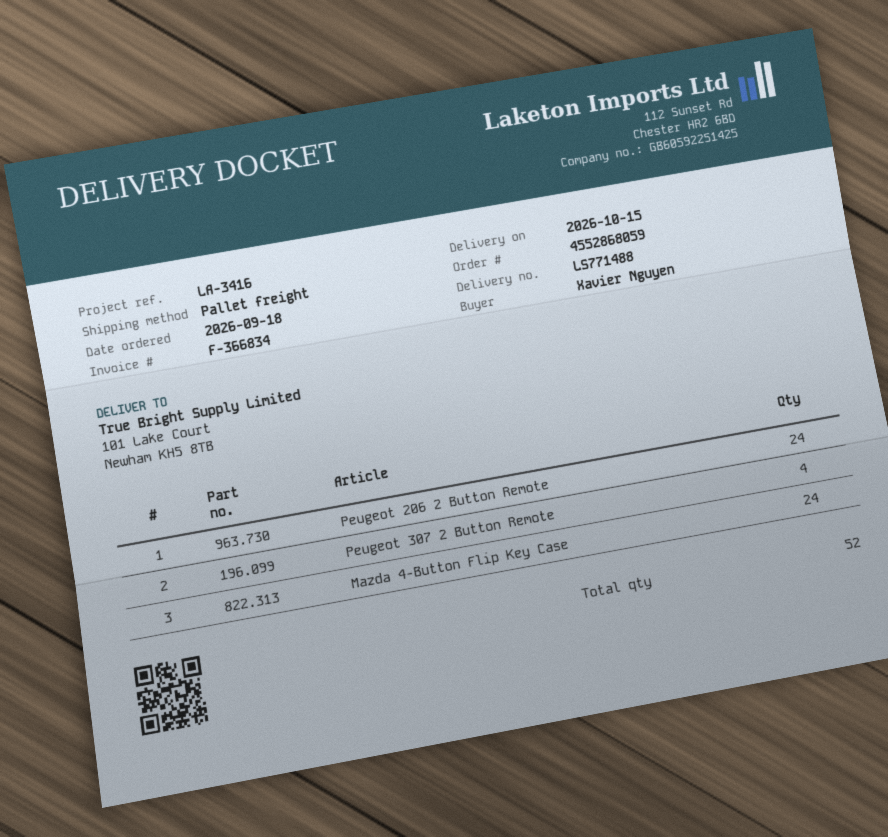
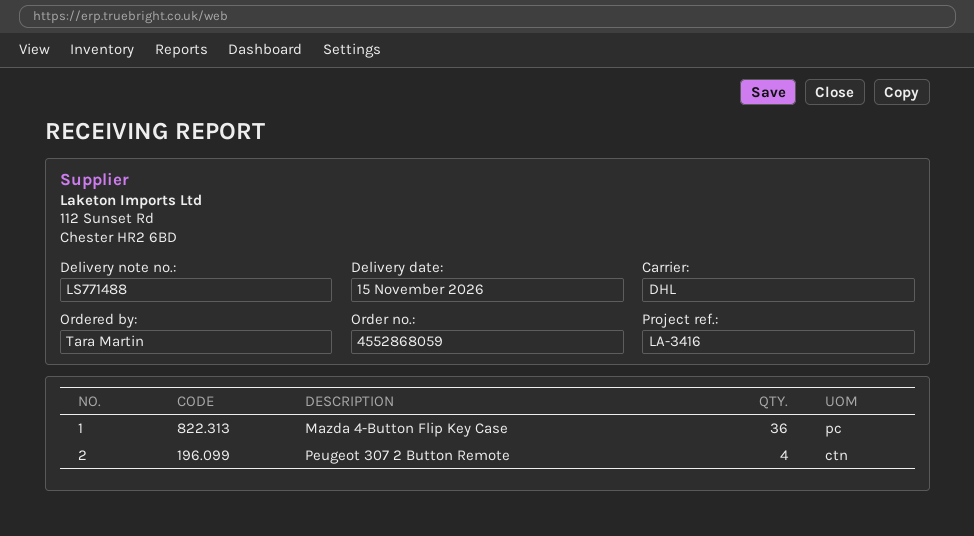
delivery date: 2026-10-15 -> 2026-11-15
ordered by: Xavier Nguyen -> Tara Martin
shipping method: pallet freight -> DHL
Peugeot 206 2 Button Remote: 24 -> none
Mazda 4-Button Flip Key Case: 24 -> 36

